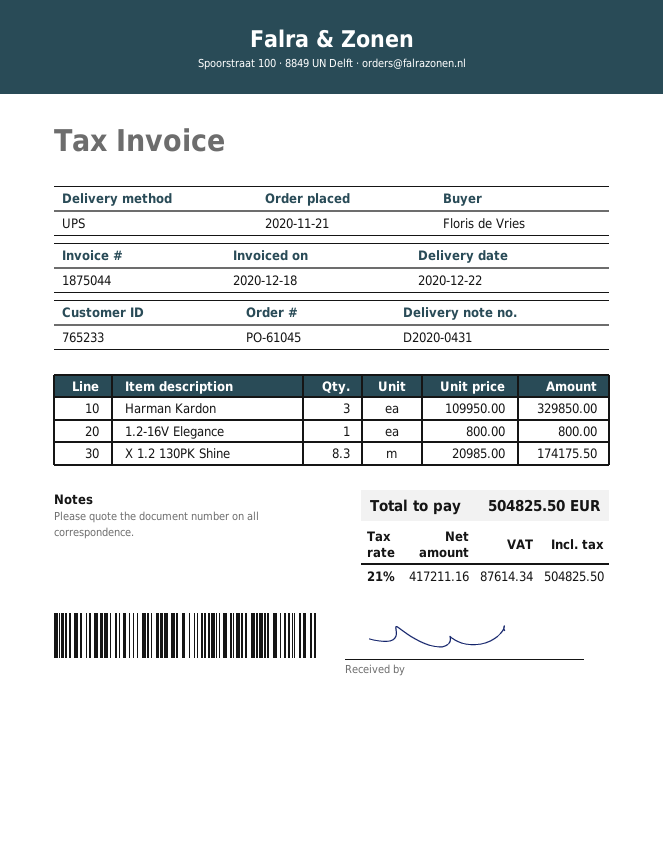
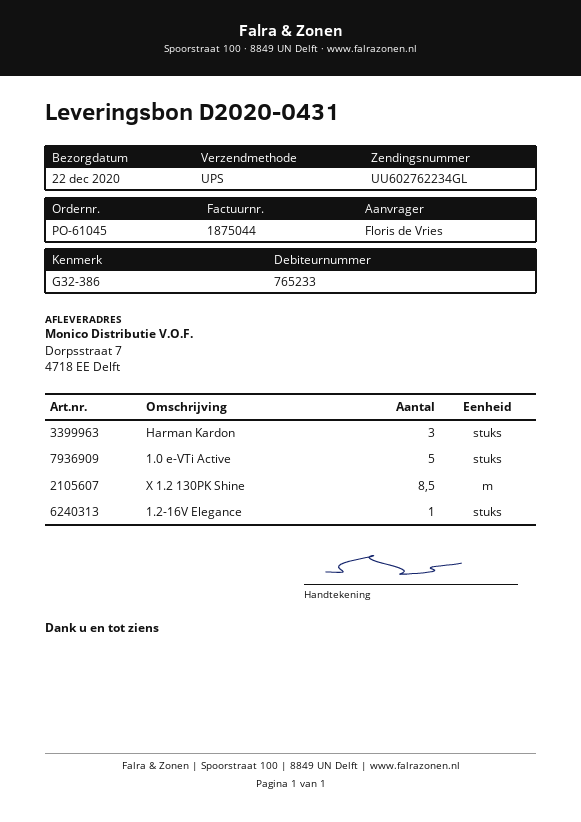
X 1.2 130PK Shine: 8.3 -> 8.5
1.0 e-VTi Active: none -> 5

